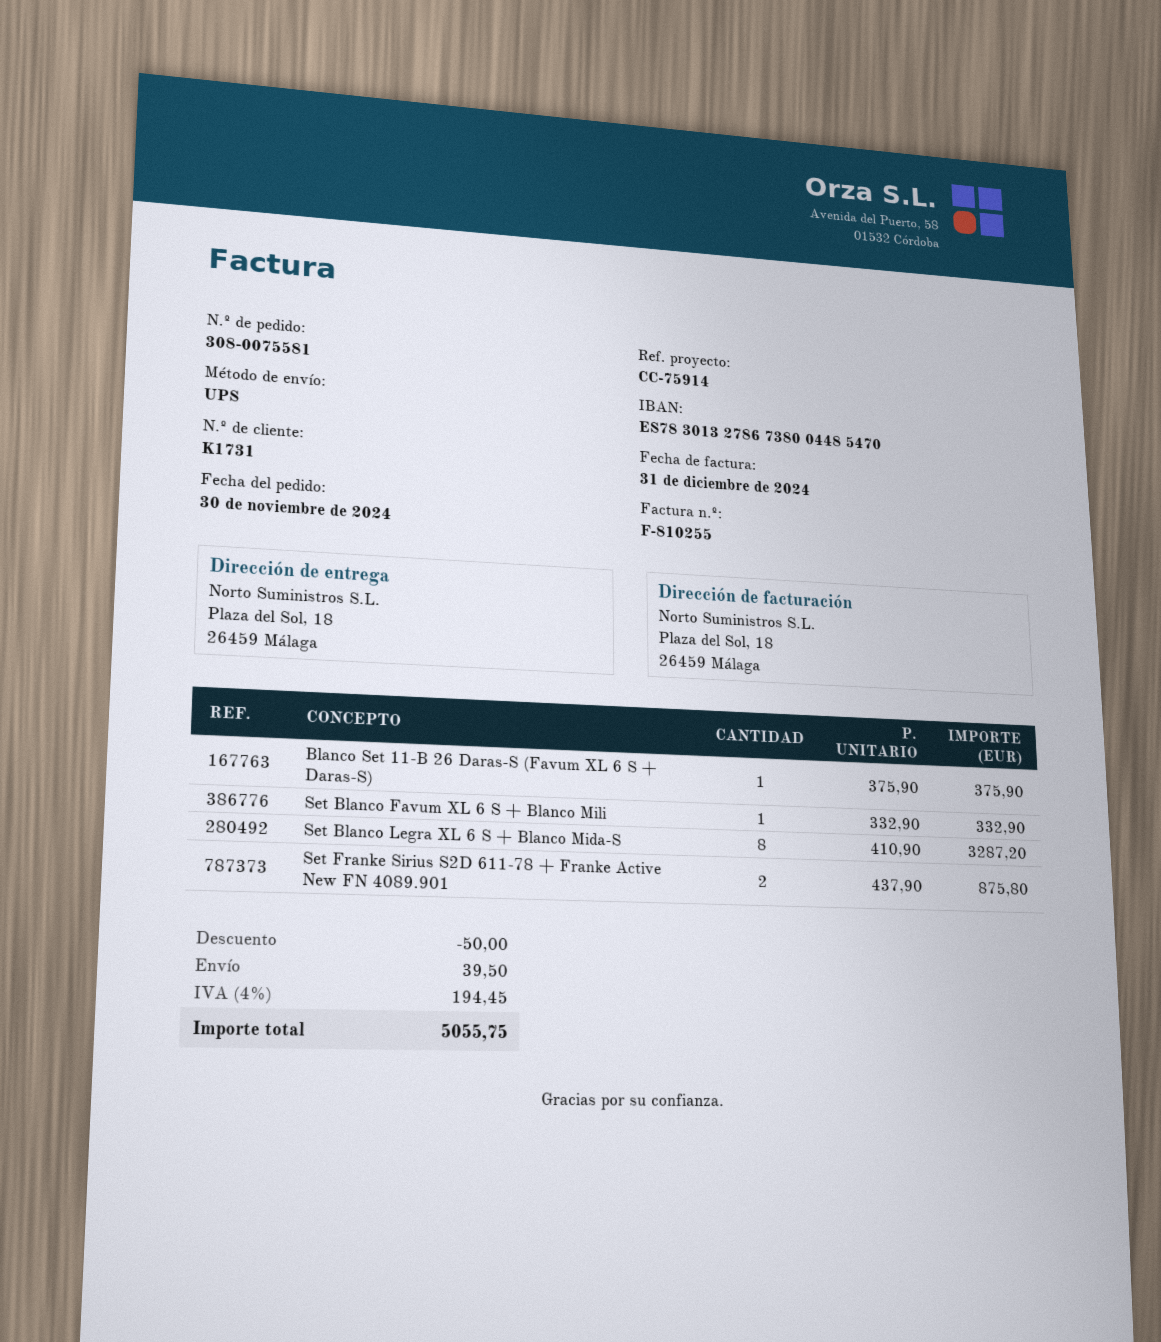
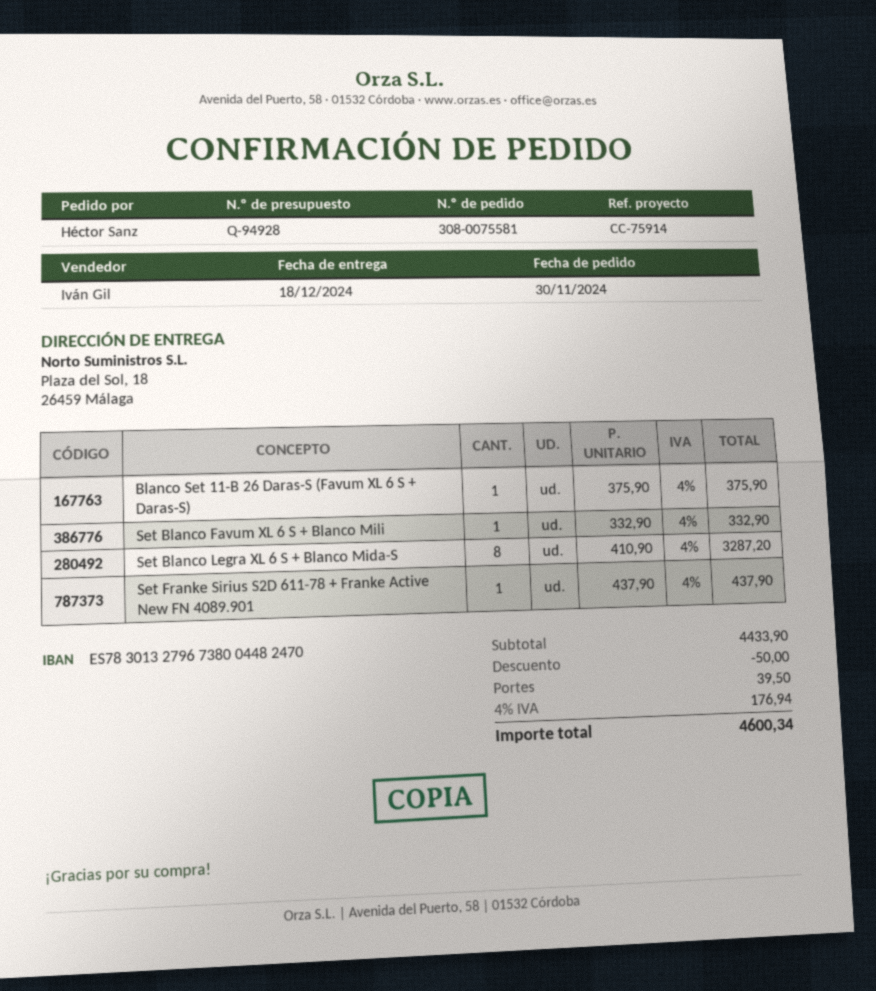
bank account: ES7830132786738004485470 -> ES7830132796738004482470
Set Franke Sirius S2D 611-78 + Franke Active New FN 4089.901: 2 x 437.90 = 875.80 -> 1 x 437.90 = 437.90
tax: 4% = 194.45 -> 4% = 176.94
total: 5055.75 -> 4600.34

